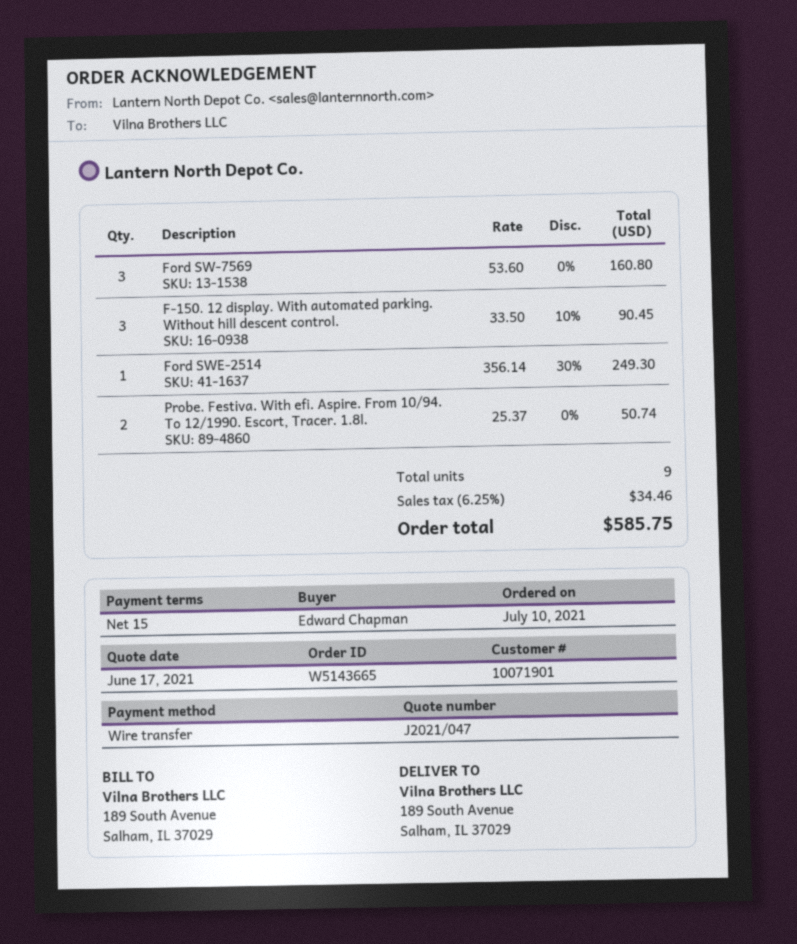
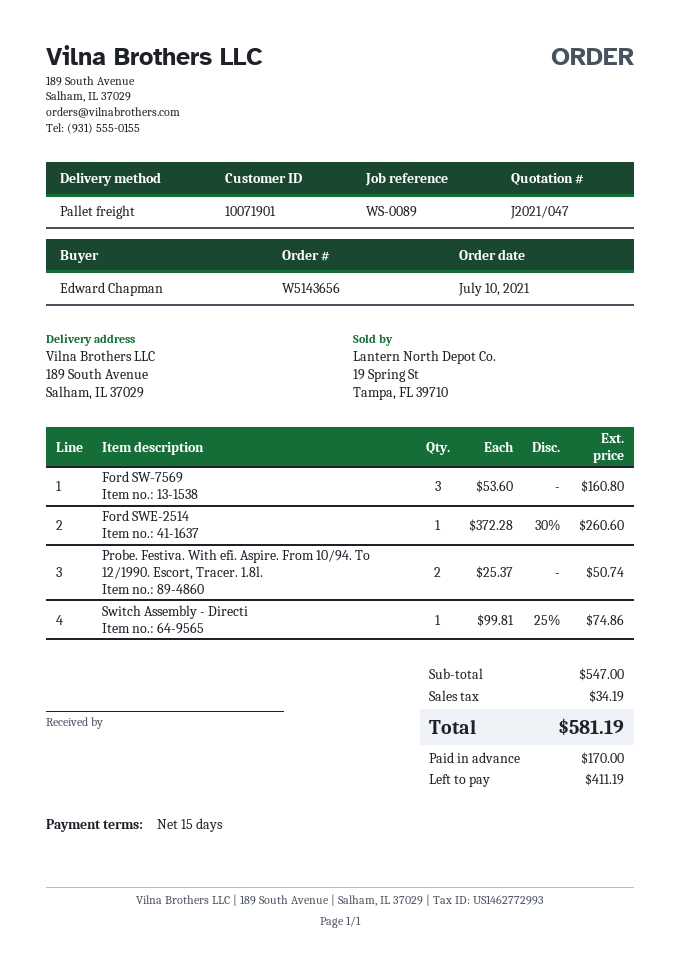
order number: W5143665 -> W5143656
F-150. 12 display. With automated parking. Without hill descent control.: 3 x 33.50 - 10% = 90.45 -> none
Ford SWE-2514: 1 x 356.14 - 30% = 249.30 -> 1 x 372.28 - 30% = 260.60
Switch Assembly - Directi: none -> 1 x 99.81 - 25% = 74.86
tax: 34.46 -> 34.19
total: 585.75 -> 581.19

